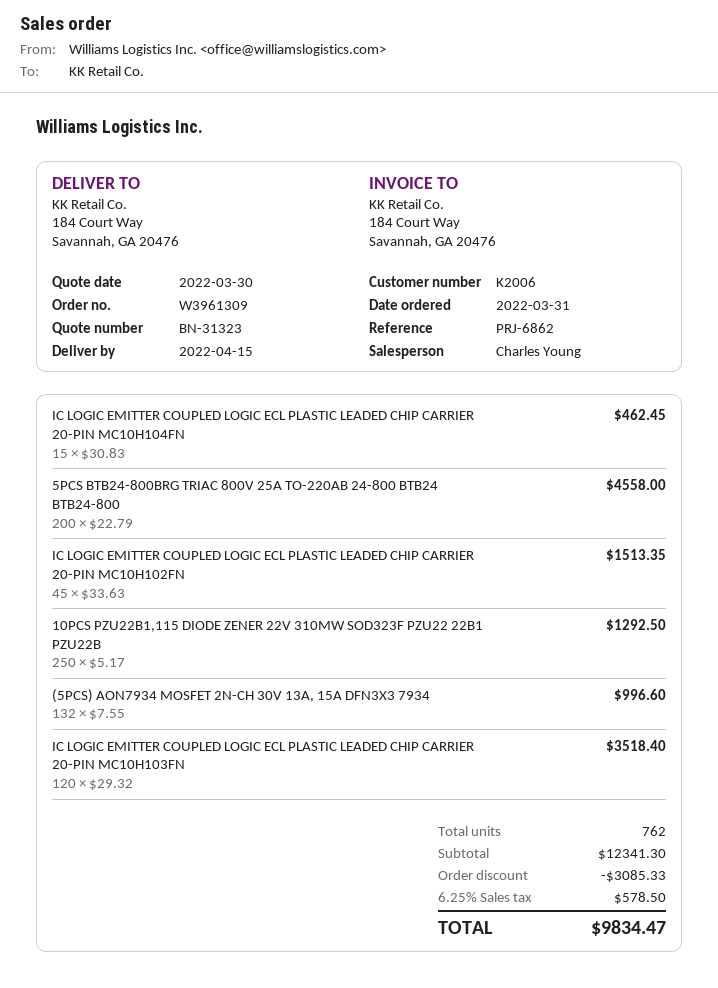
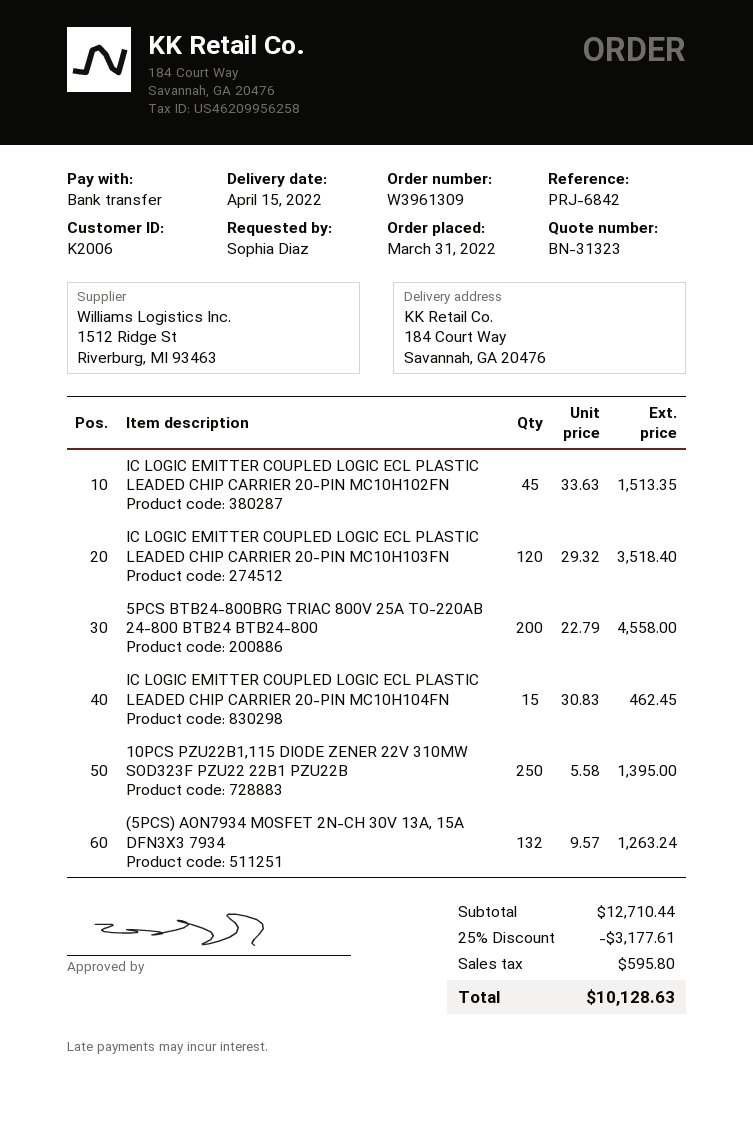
reference: PRJ-6862 -> PRJ-6842
10PCS PZU22B1,115 DIODE ZENER 22V 310MW SOD323F PZU22 22B1 PZU22B: 250 x 5.17 = 1292.50 -> 250 x 5.58 = 1395.00
(5PCS) AON7934 MOSFET 2N-CH 30V 13A, 15A DFN3X3 7934: 132 x 7.55 = 996.60 -> 132 x 9.57 = 1263.24
subtotal: 12341.30 -> 12710.44
discount: 3085.33 -> 3177.61
tax: 578.50 -> 595.80
total: 9834.47 -> 10128.63

